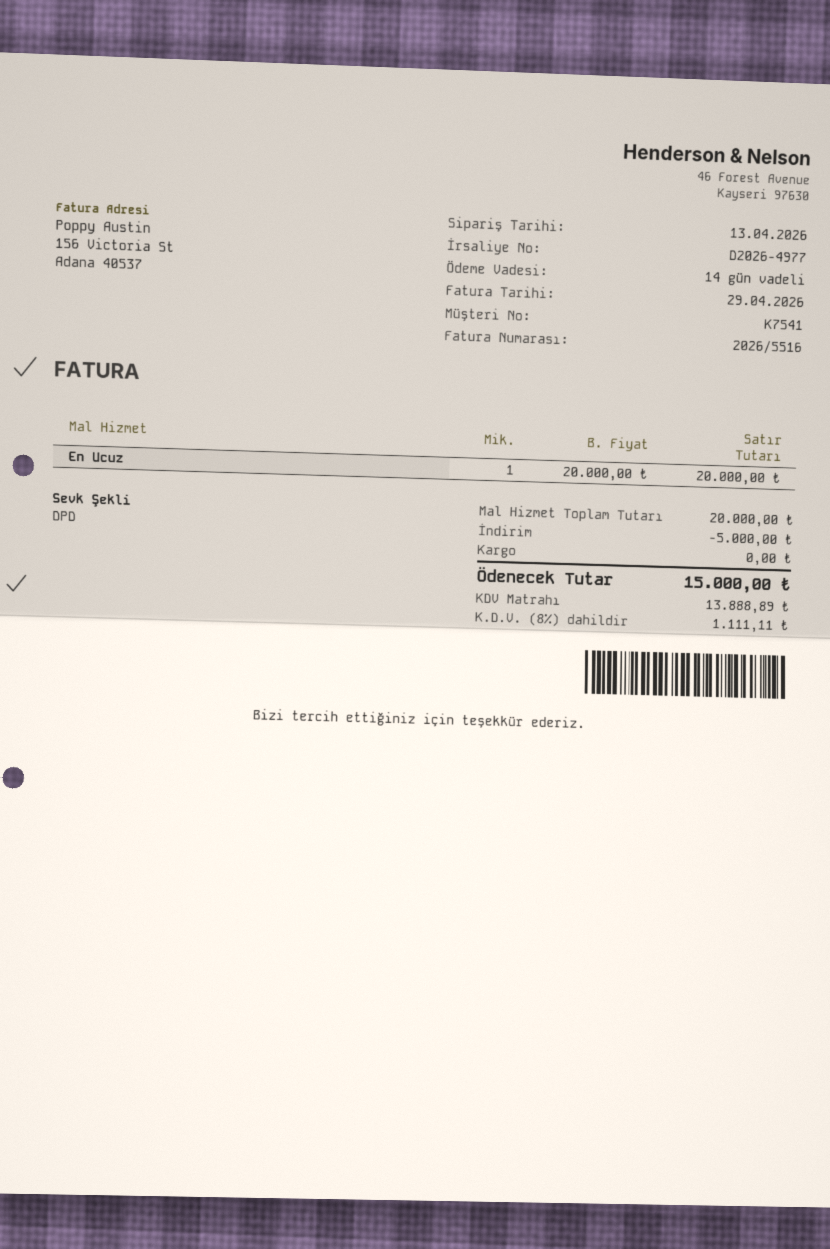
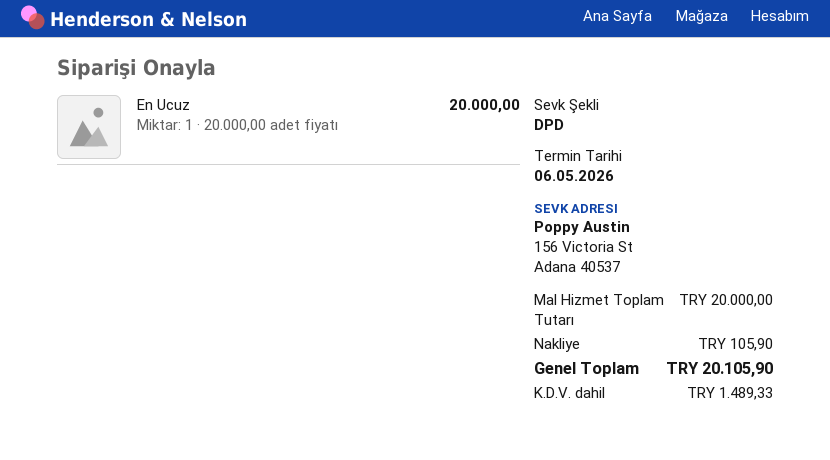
discount: 5000.00 -> none
shipping: 0.00 -> 105.90
tax: 1111.11 -> 1489.33
total: 15000.00 -> 20105.90

